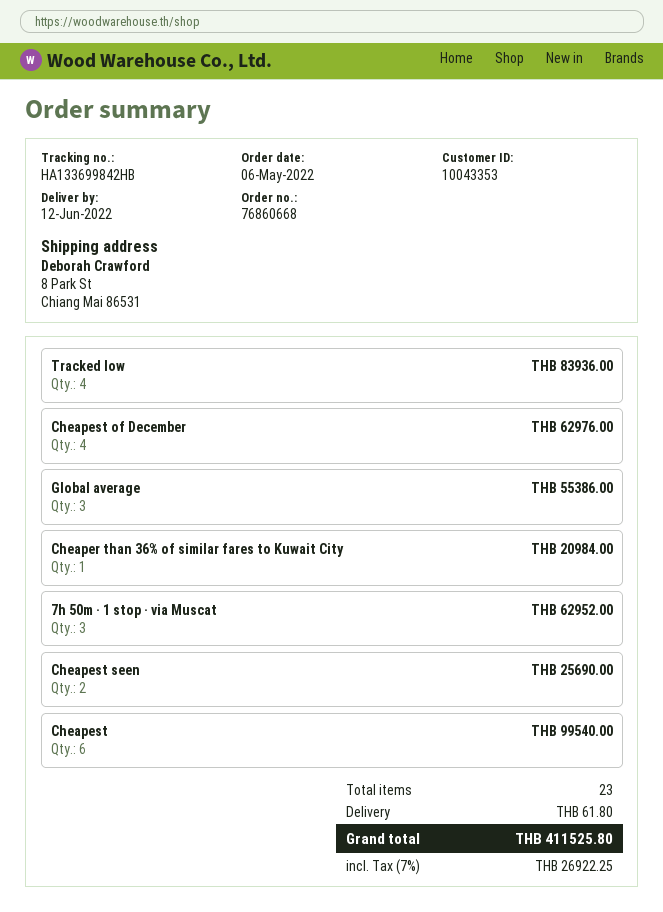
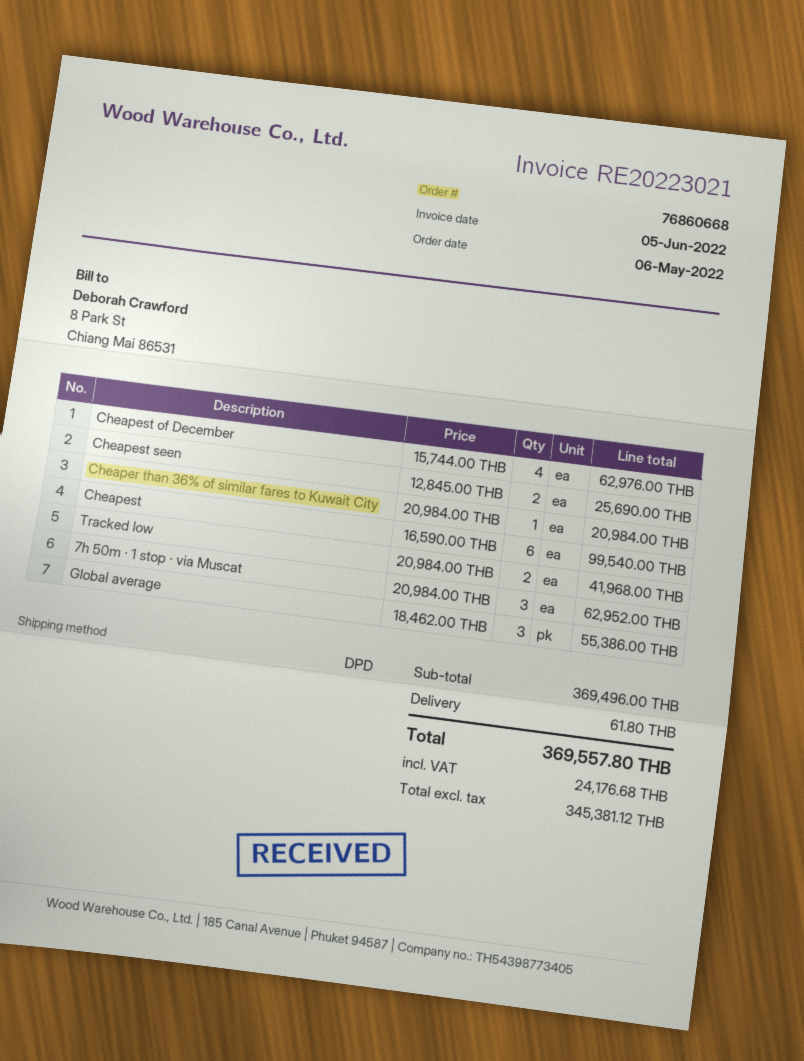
Tracked low: 4 for 83936.00 -> 2 for 41968.00
tax: 26922.25 -> 24176.68
total: 411525.80 -> 369557.80

